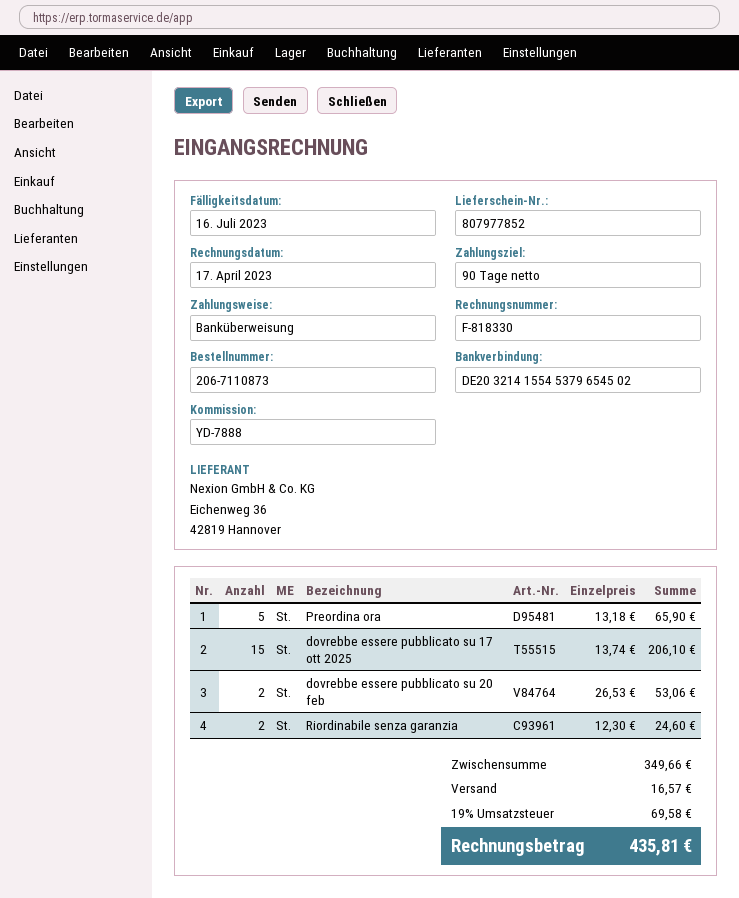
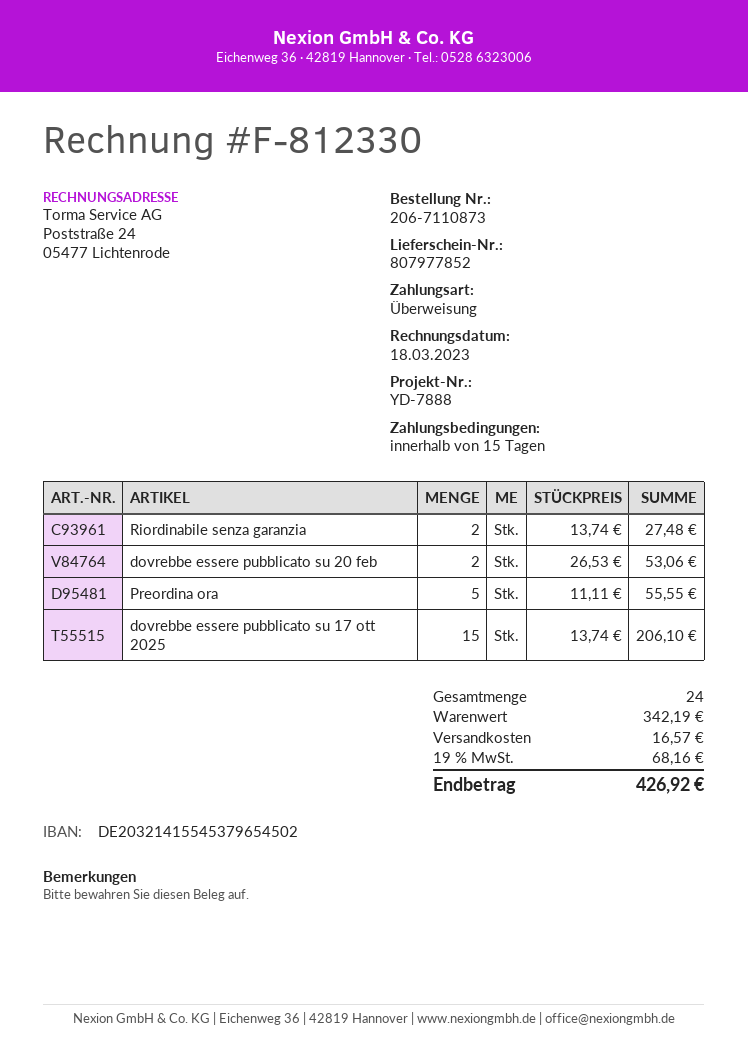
invoice number: F-818330 -> F-812330
invoice date: 2023-04-17 -> 2023-03-18
payment terms: 90 days -> 15 days
Preordina ora: 5 x 13.18 = 65.90 -> 5 x 11.11 = 55.55
Riordinabile senza garanzia: 2 x 12.30 = 24.60 -> 2 x 13.74 = 27.48
subtotal: 349.66 -> 342.19
tax: 19% = 69.58 -> 19% = 68.16
total: 435.81 -> 426.92

